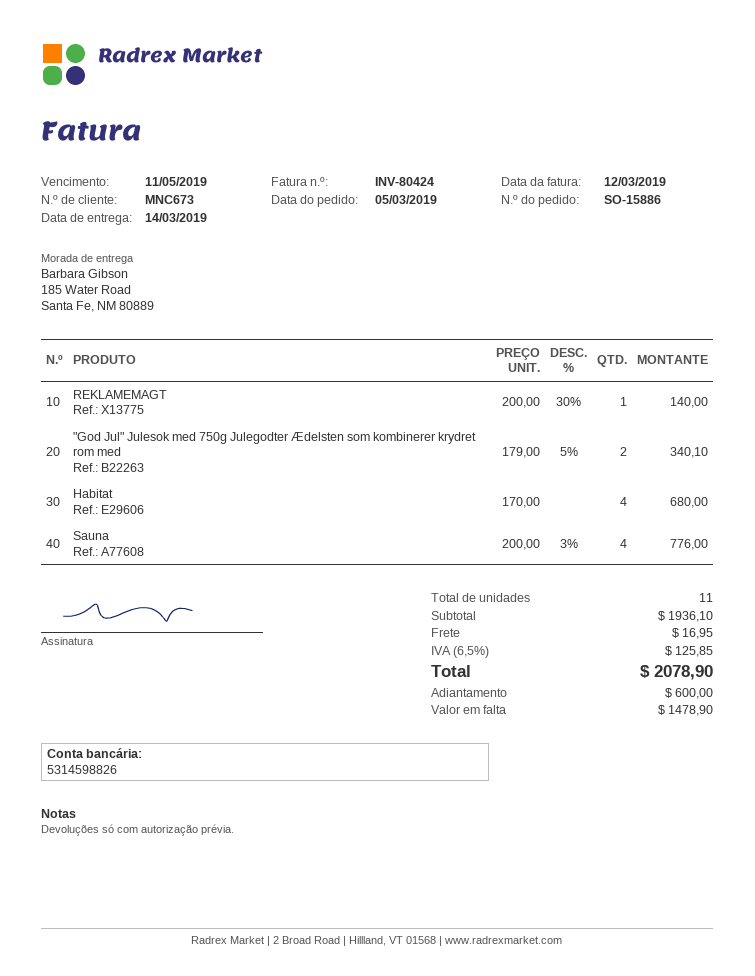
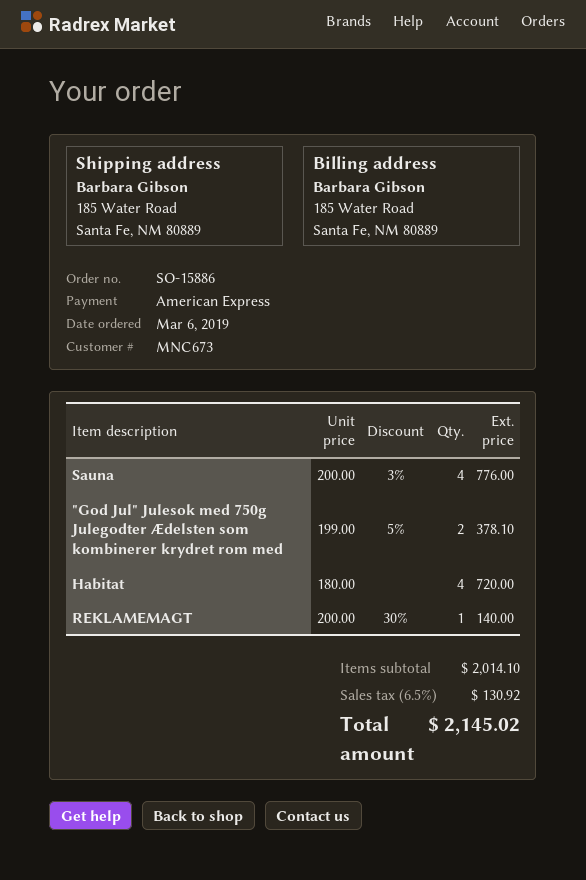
order date: 2019-03-05 -> 2019-03-06
"God Jul" Julesok med 750g Julegodter Ædelsten som kombinerer krydret rom med: 2 x 179.00 - 5% = 340.10 -> 2 x 199.00 - 5% = 378.10
Habitat: 4 x 170.00 = 680.00 -> 4 x 180.00 = 720.00
subtotal: 1936.10 -> 2014.10
shipping: 16.95 -> none
tax: 6.5% = 125.85 -> 6.5% = 130.92
total: 2078.90 -> 2145.02

